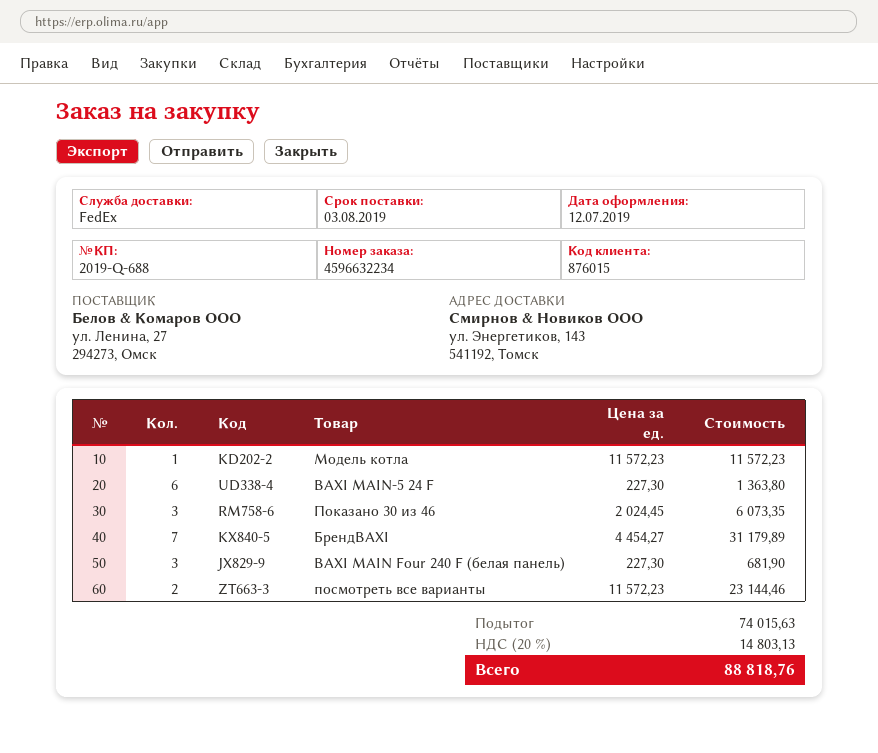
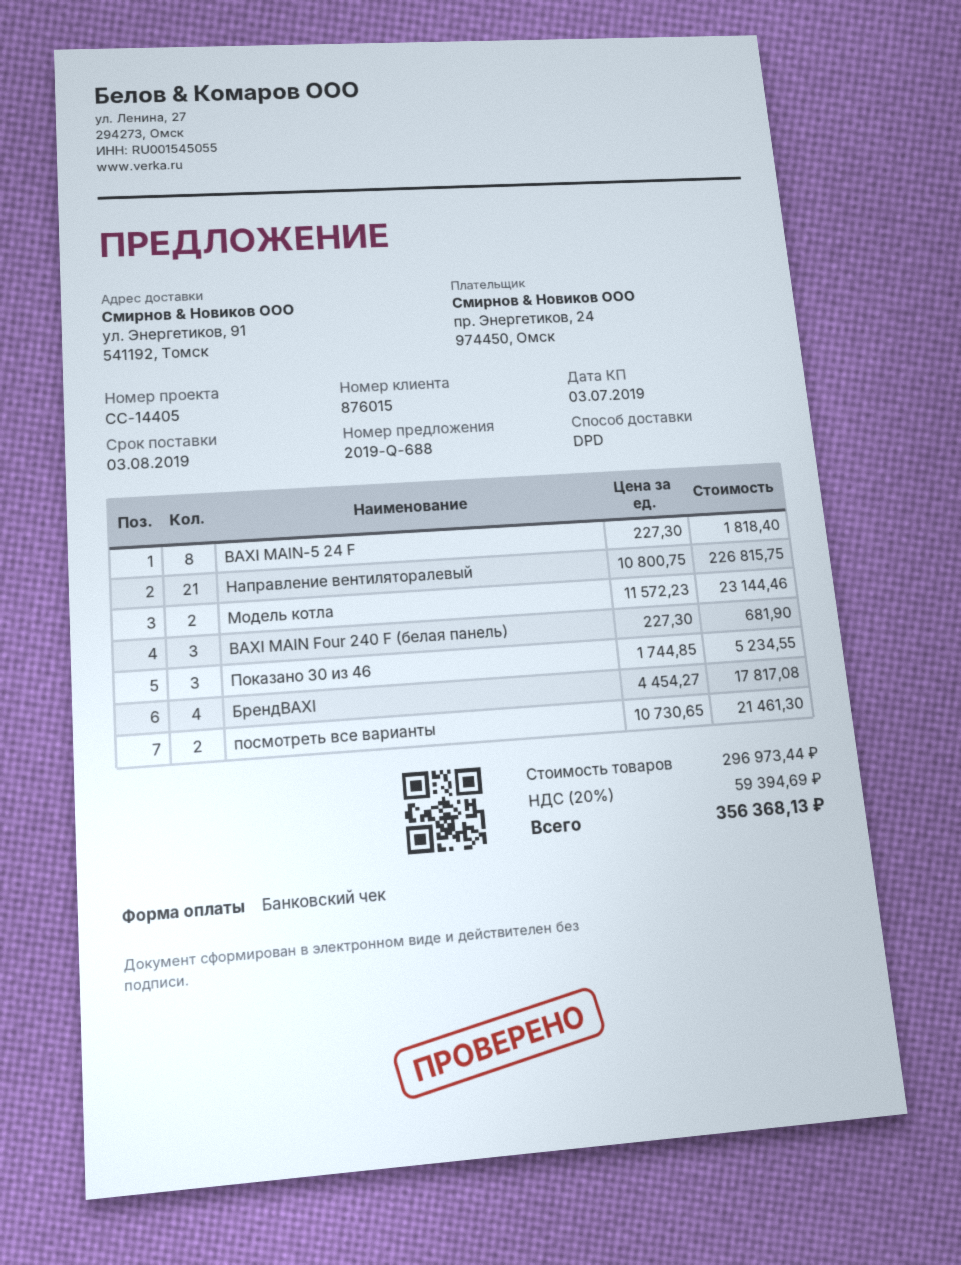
shipping method: FedEx -> DPD
ship to: ул. Энергетиков, 143, 541192, Томск -> ул. Энергетиков, 91, 541192, Томск
Модель котла: 1 x 11572.23 = 11572.23 -> 2 x 11572.23 = 23144.46
BAXI MAIN-5 24 F: 6 x 227.30 = 1363.80 -> 8 x 227.30 = 1818.40
Показано 30 из 46: 3 x 2024.45 = 6073.35 -> 3 x 1744.85 = 5234.55
БрендBAXI: 7 x 4454.27 = 31179.89 -> 4 x 4454.27 = 17817.08
посмотреть все варианты: 2 x 11572.23 = 23144.46 -> 2 x 10730.65 = 21461.30
Направление вентиляторалевый: none -> 21 x 10800.75 = 226815.75
subtotal: 74015.63 -> 296973.44
tax: 20% = 14803.13 -> 20% = 59394.69
total: 88818.76 -> 356368.13

